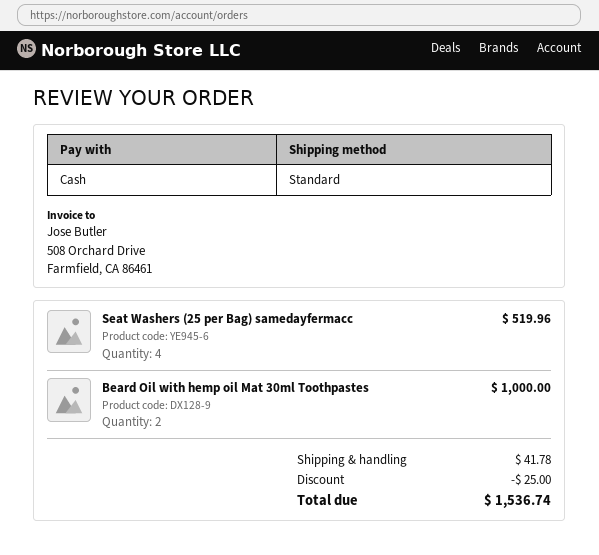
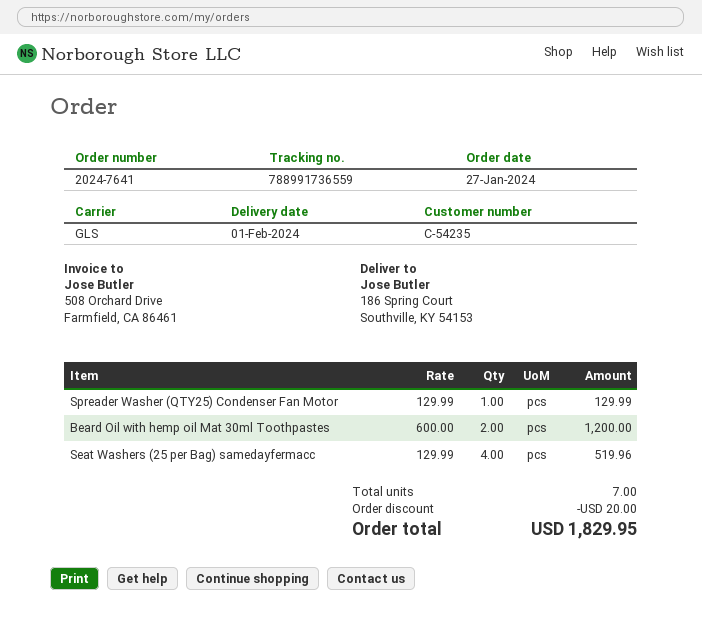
shipping method: standard -> GLS
Beard Oil with hemp oil Mat 30ml Toothpastes: 2 for 1000.00 -> 2 for 1200.00
Spreader Washer (QTY25) Condenser Fan Motor: none -> 1 for 129.99
discount: 25.00 -> 20.00
shipping: 41.78 -> none
total: 1536.74 -> 1829.95

